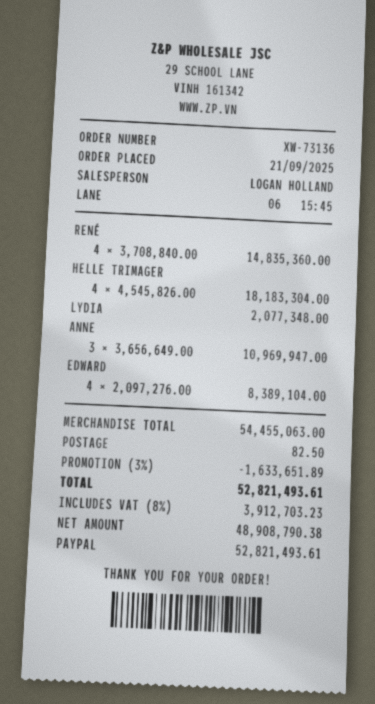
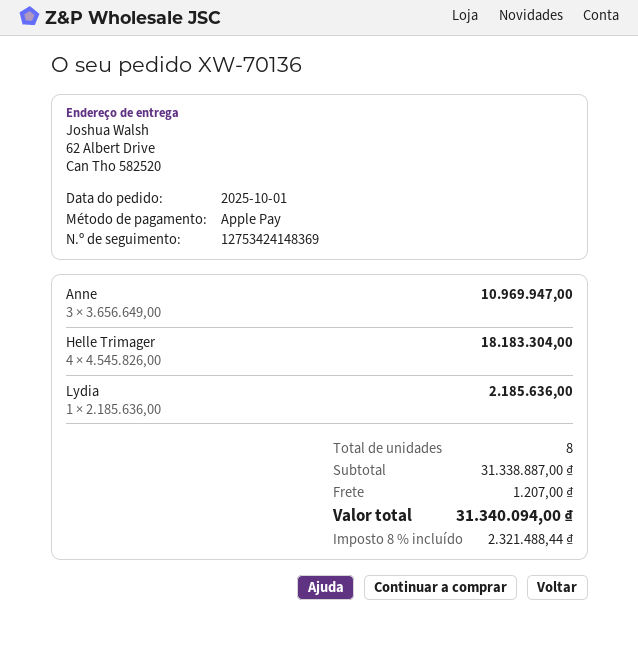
order number: XW-73136 -> XW-70136
order date: 2025-09-21 -> 2025-10-01
payment method: PayPal -> Apple Pay
RENÉ: 4 x 3708840.00 = 14835360.00 -> none
LYDIA: 1 x 2077348.00 = 2077348.00 -> 1 x 2185636.00 = 2185636.00
EDWARD: 4 x 2097276.00 = 8389104.00 -> none
subtotal: 54455063.00 -> 31338887.00
discount: 3% = 1633651.89 -> none
shipping: 82.50 -> 1207.00
tax: 8% = 3912703.23 -> 8% = 2321488.44
total: 52821493.61 -> 31340094.00

